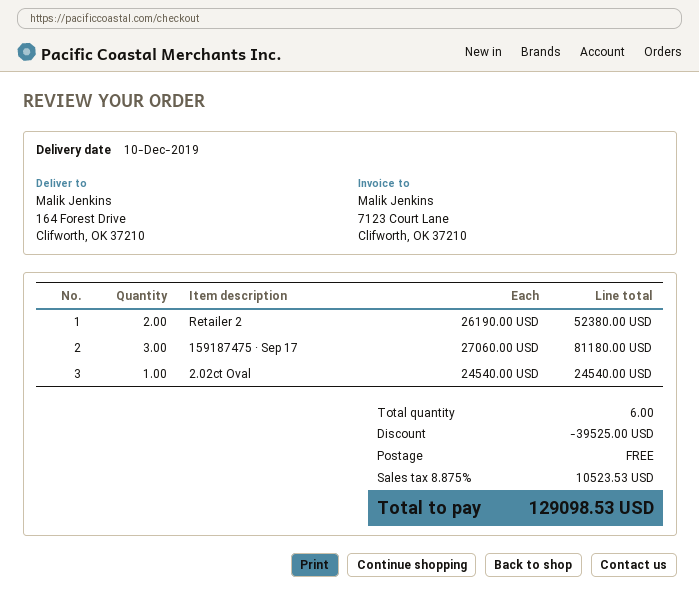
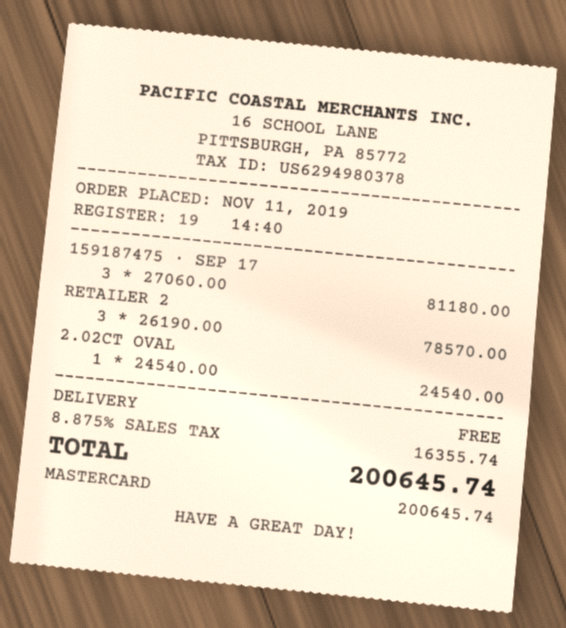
Retailer 2: 2 x 26190.00 = 52380.00 -> 3 x 26190.00 = 78570.00
discount: 39525.00 -> none
tax: 8.875% = 10523.53 -> 8.875% = 16355.74
total: 129098.53 -> 200645.74

